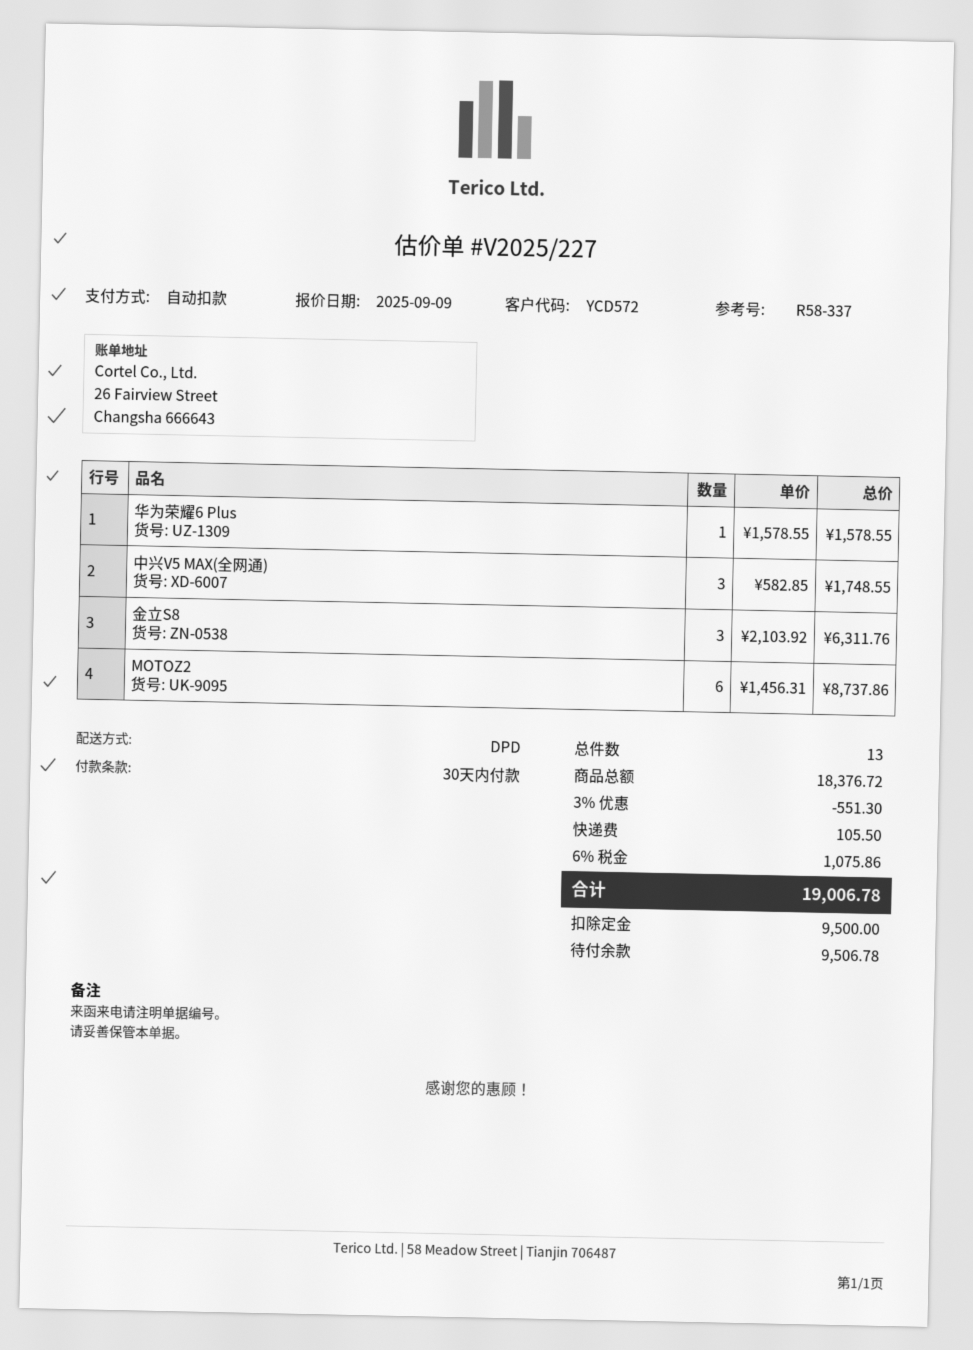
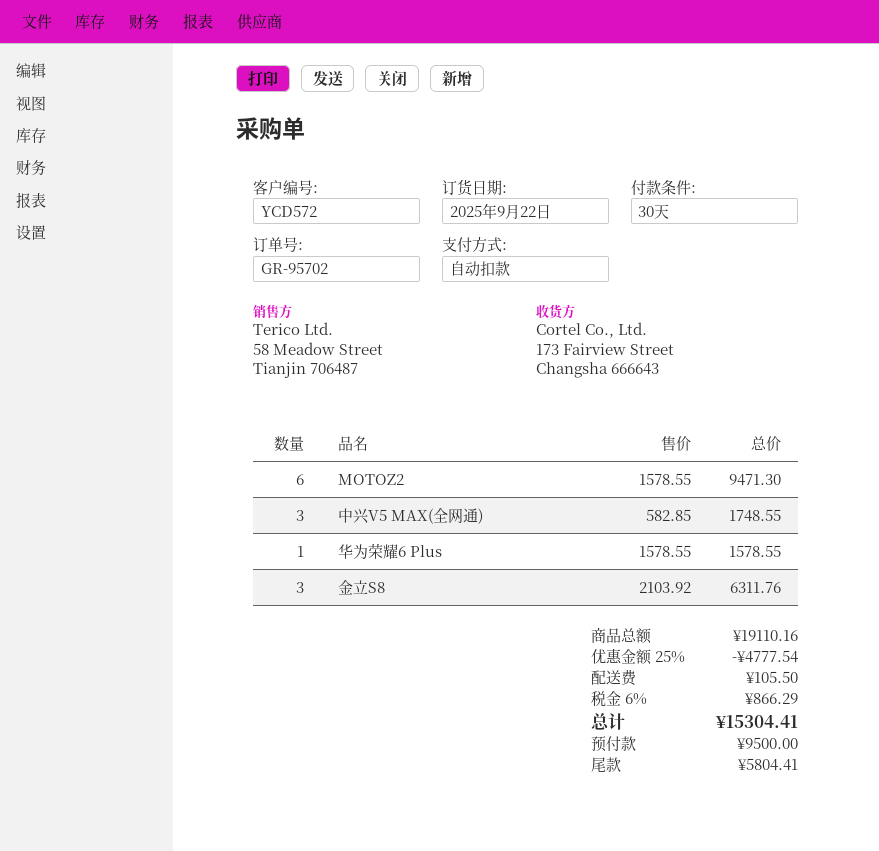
MOTOZ2: 6 x 1456.31 = 8737.86 -> 6 x 1578.55 = 9471.30
subtotal: 18376.72 -> 19110.16
discount: 3% = 551.30 -> 25% = 4777.54
tax: 6% = 1075.86 -> 6% = 866.29
total: 19006.78 -> 15304.41
balance: 9506.78 -> 5804.41

